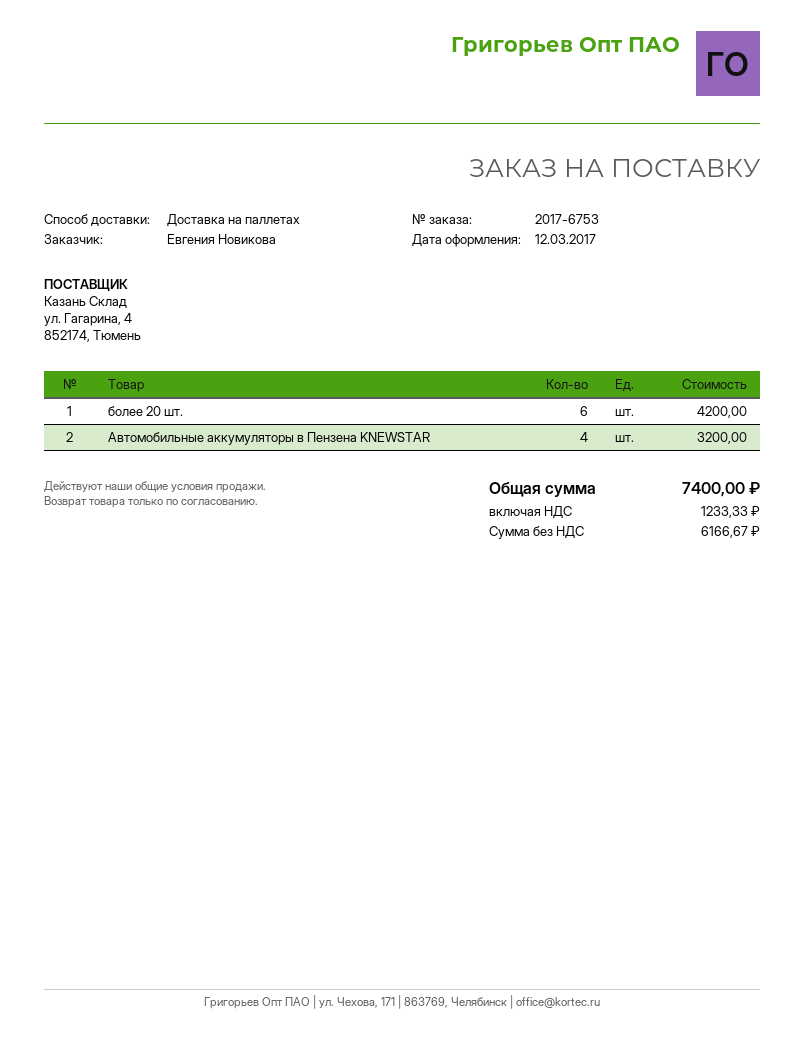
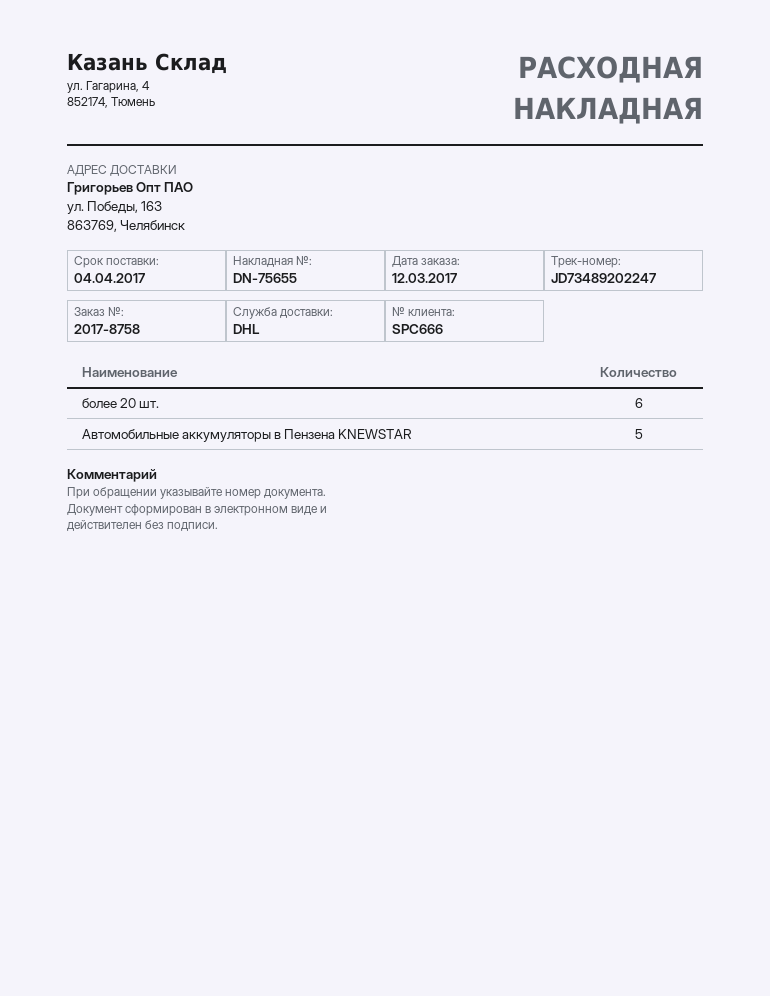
order number: 2017-6753 -> 2017-8758
shipping method: pallet freight -> DHL
Автомобильные аккумуляторы в Пензена KNEWSTAR: 4 -> 5

